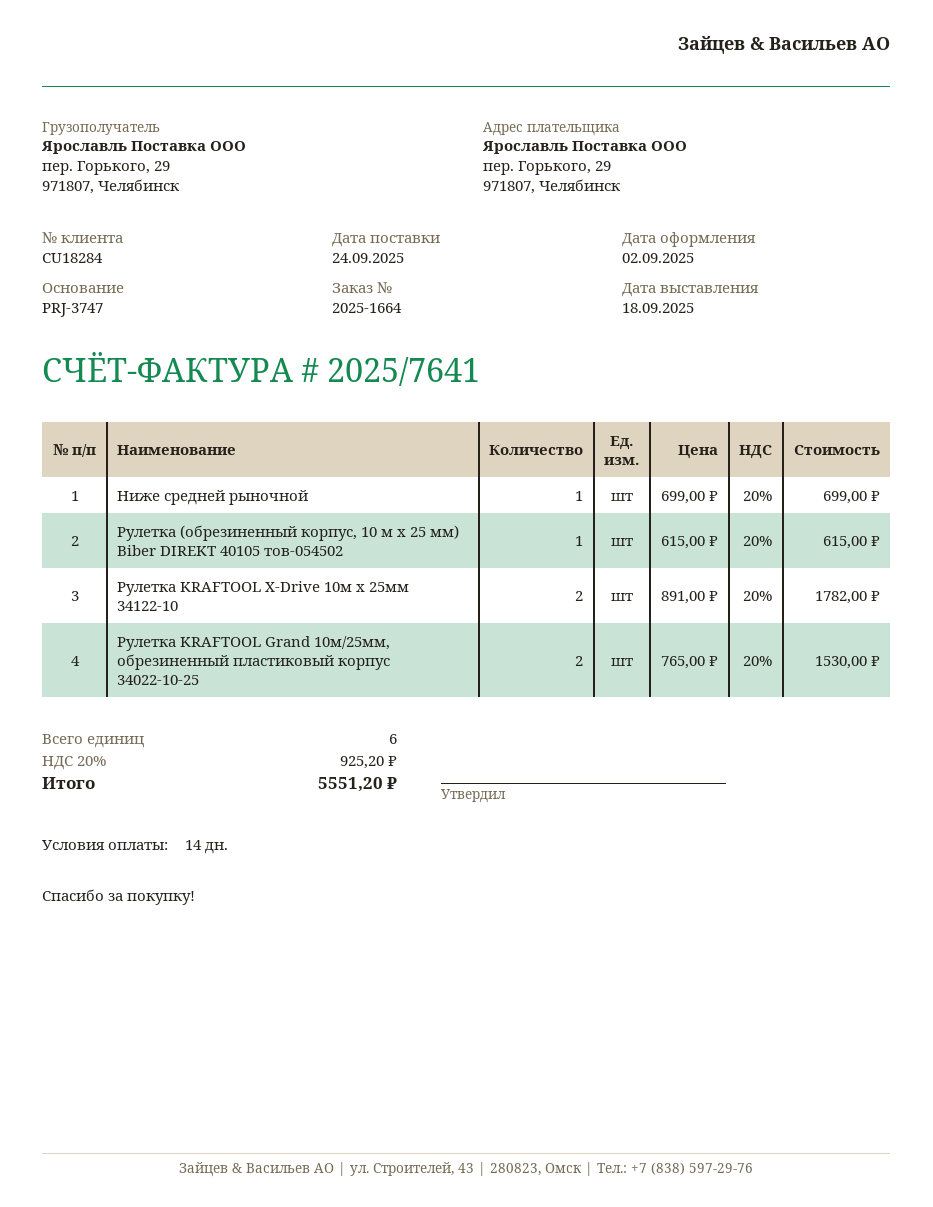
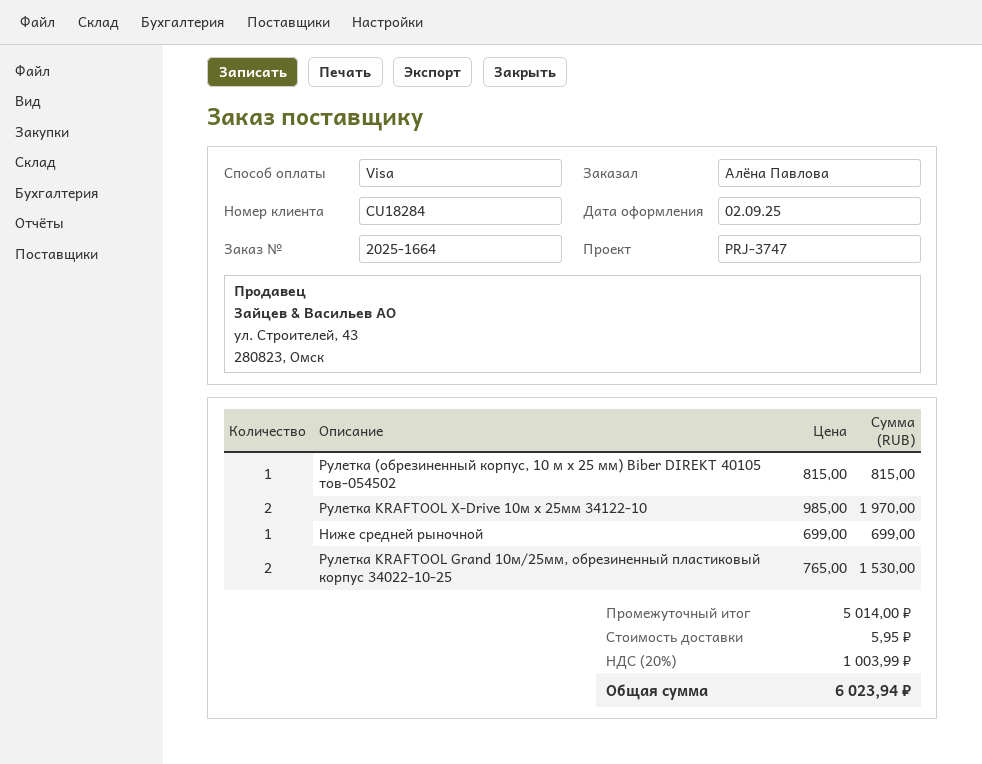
Рулетка (обрезиненный корпус, 10 м х 25 мм) Biber DIREKT 40105 тов-054502: 1 x 615.00 = 615.00 -> 1 x 815.00 = 815.00
Рулетка KRAFTOOL X-Drive 10м х 25мм 34122-10: 2 x 891.00 = 1782.00 -> 2 x 985.00 = 1970.00
shipping: none -> 5.95
tax: 20% = 925.20 -> 20% = 1003.99
total: 5551.20 -> 6023.94

